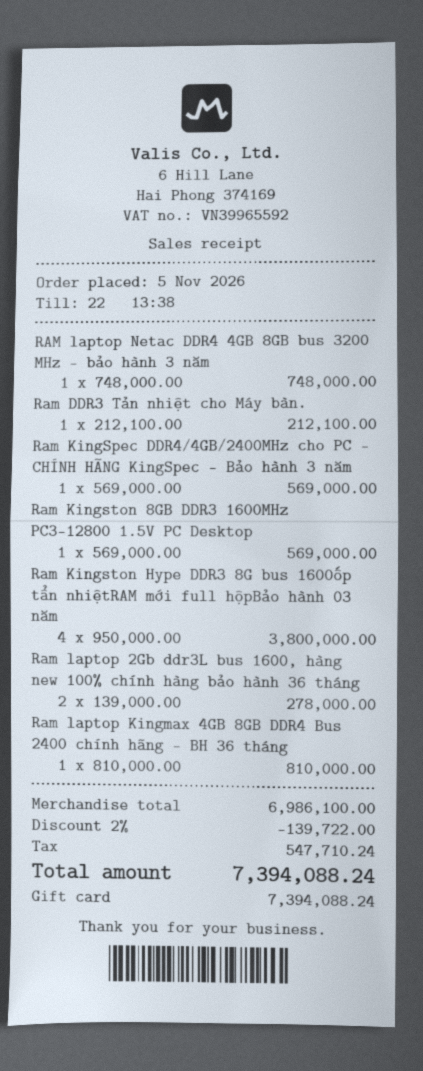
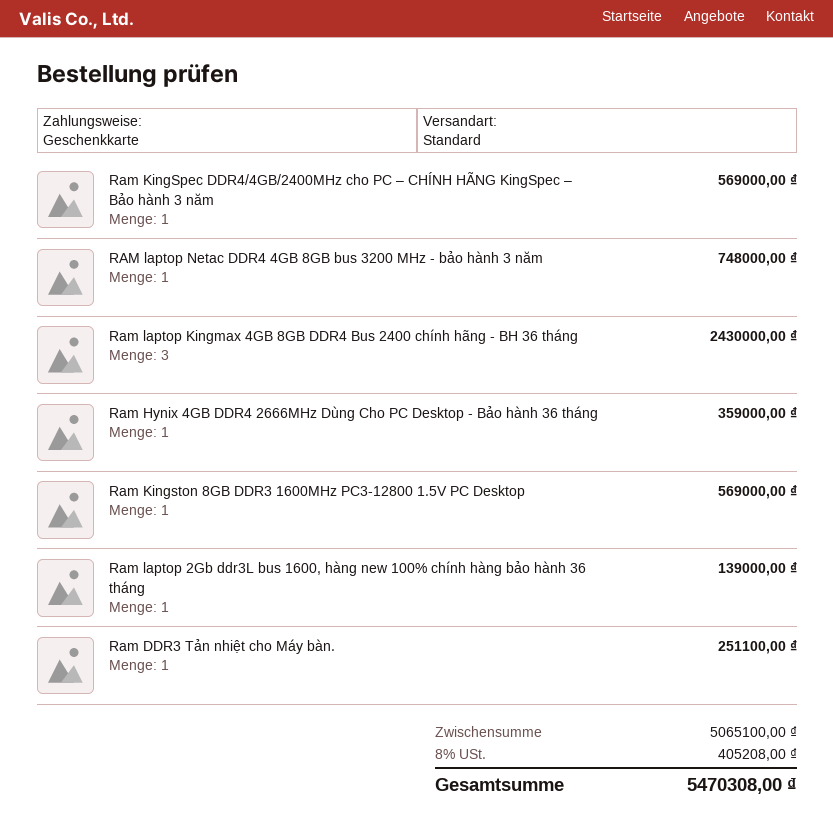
Ram DDR3 Tản nhiệt cho Máy bàn.: 1 for 212100.00 -> 1 for 251100.00
Ram Kingston Hype DDR3 8G bus 1600ốp tẩn nhiệtRAM mới full hộpBảo hành 03 năm: 4 for 3800000.00 -> none
Ram laptop 2Gb ddr3L bus 1600, hàng new 100% chính hàng bảo hành 36 tháng: 2 for 278000.00 -> 1 for 139000.00
Ram laptop Kingmax 4GB 8GB DDR4 Bus 2400 chính hãng - BH 36 tháng: 1 for 810000.00 -> 3 for 2430000.00
Ram Hynix 4GB DDR4 2666MHz Dùng Cho PC Desktop - Bảo hành 36 tháng: none -> 1 for 359000.00
subtotal: 6986100.00 -> 5065100.00
discount: 2% = 139722.00 -> none
tax: 547710.24 -> 405208.00
total: 7394088.24 -> 5470308.00

